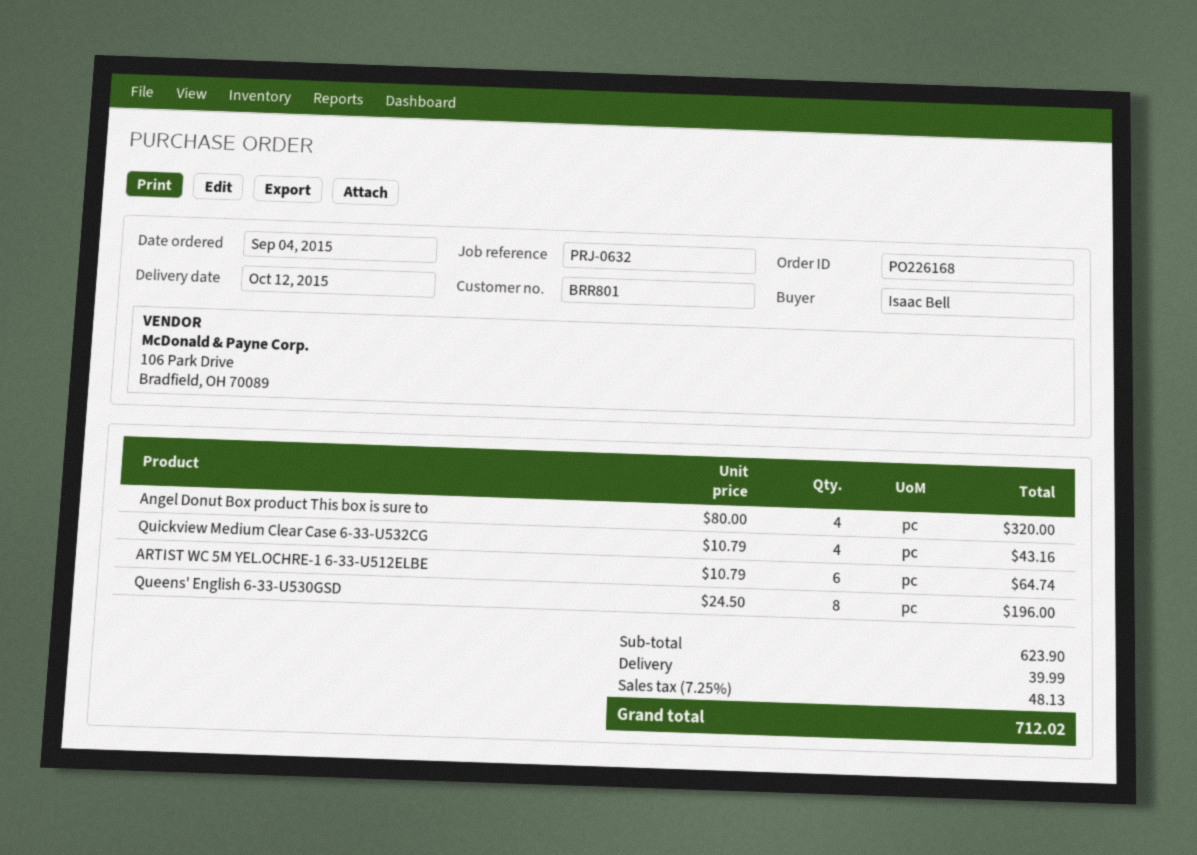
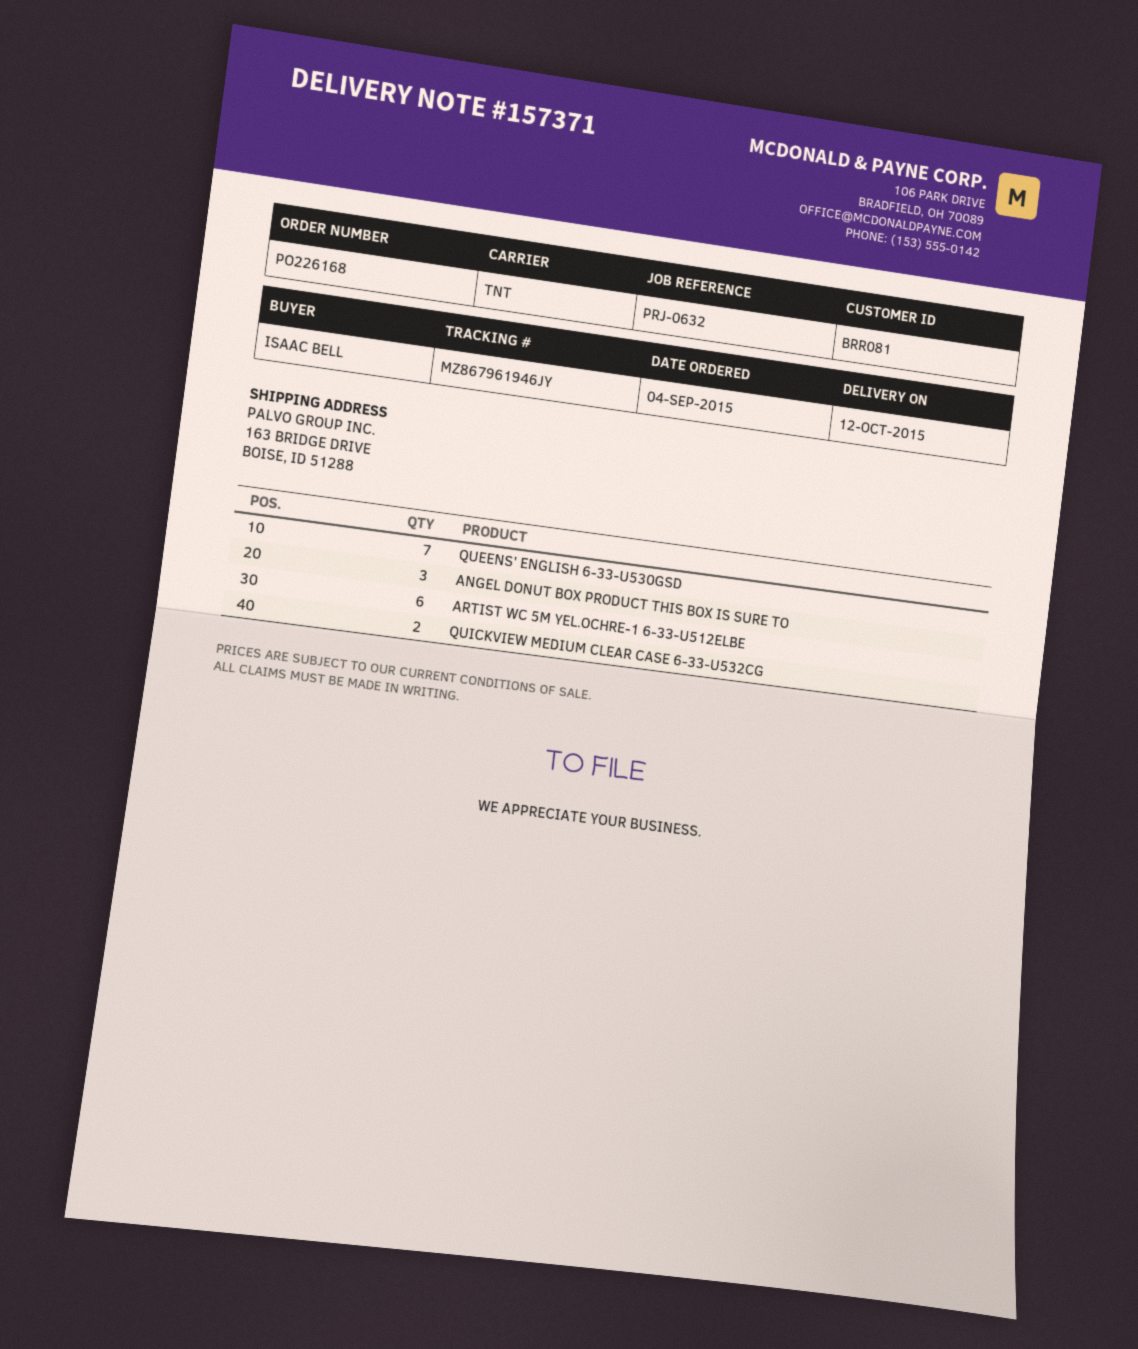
customer number: BRR801 -> BRR081
Angel Donut Box product This box is sure to: 4 -> 3
Quickview Medium Clear Case 6-33-U532CG: 4 -> 2
Queens' English 6-33-U530GSD: 8 -> 7

